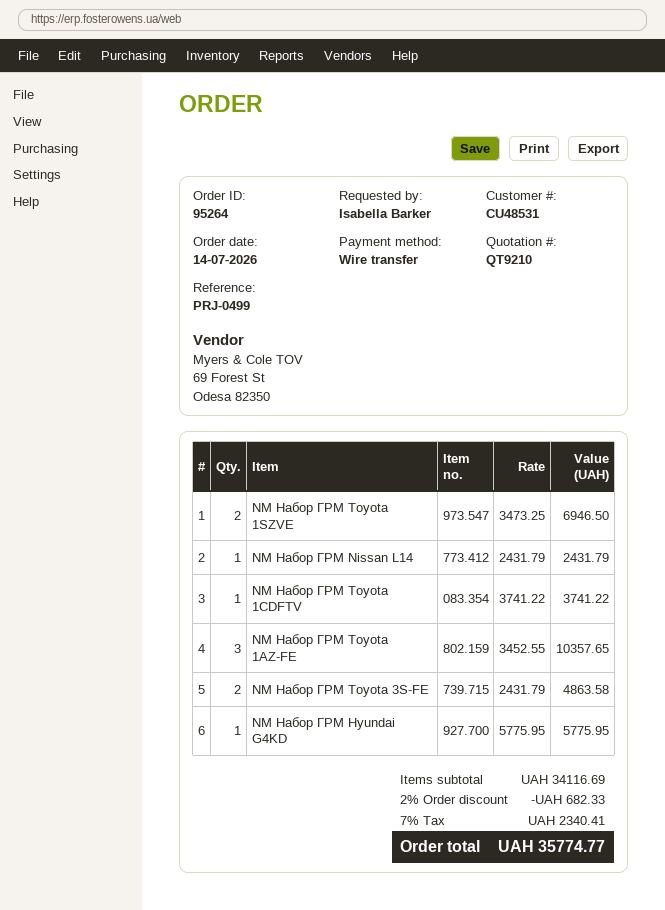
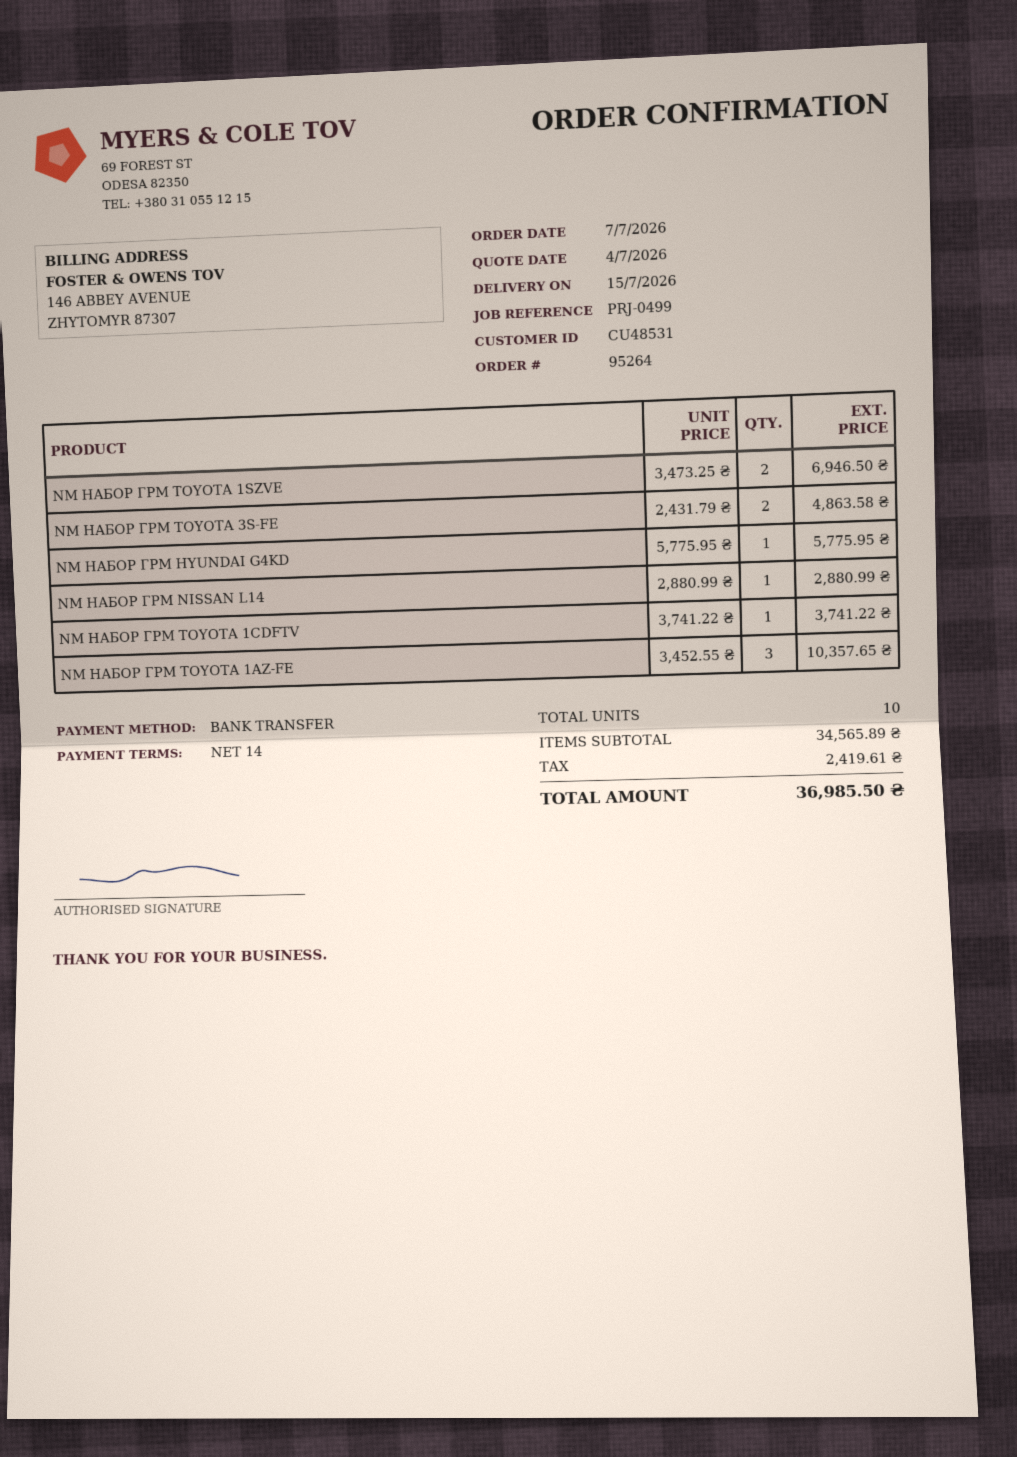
order date: 2026-07-14 -> 2026-07-07
NM Набор ГРМ Nissan L14: 1 x 2431.79 = 2431.79 -> 1 x 2880.99 = 2880.99
subtotal: 34116.69 -> 34565.89
discount: 2% = 682.33 -> none
tax: 2340.41 -> 2419.61
total: 35774.77 -> 36985.50

